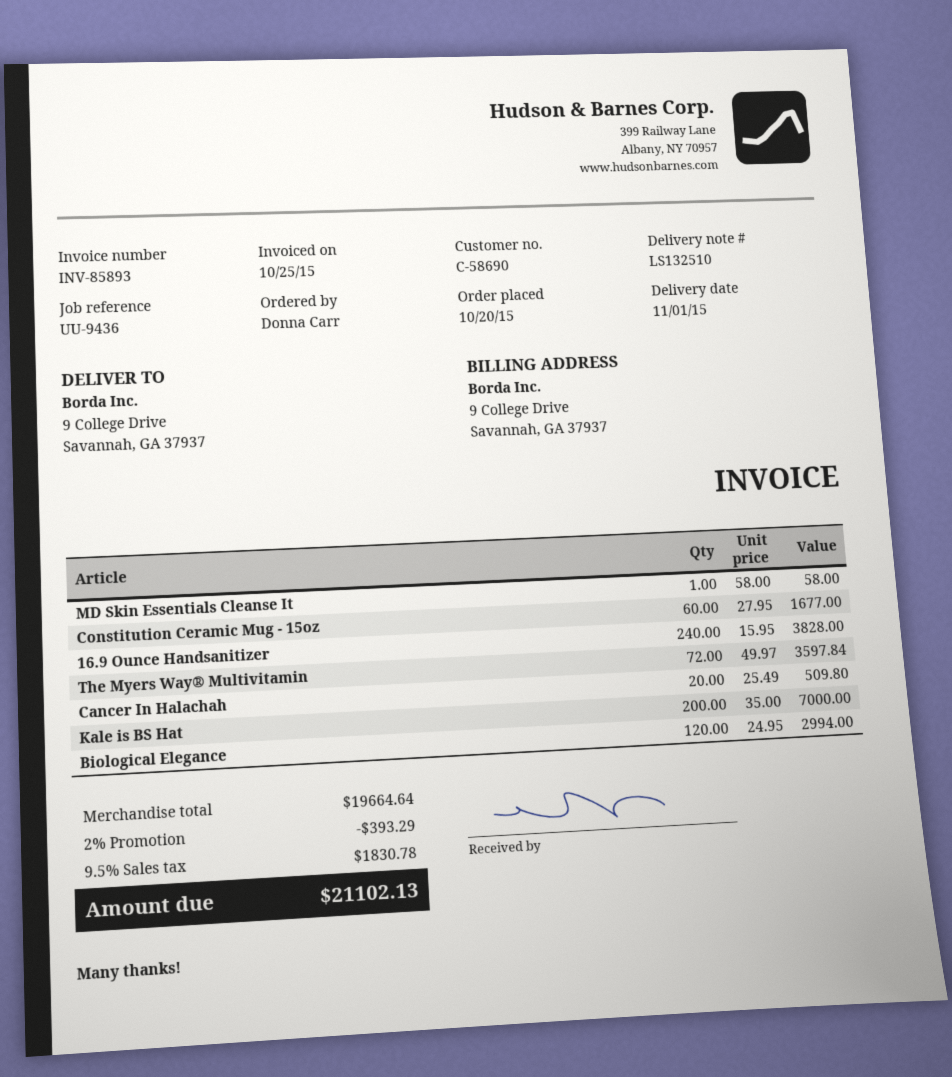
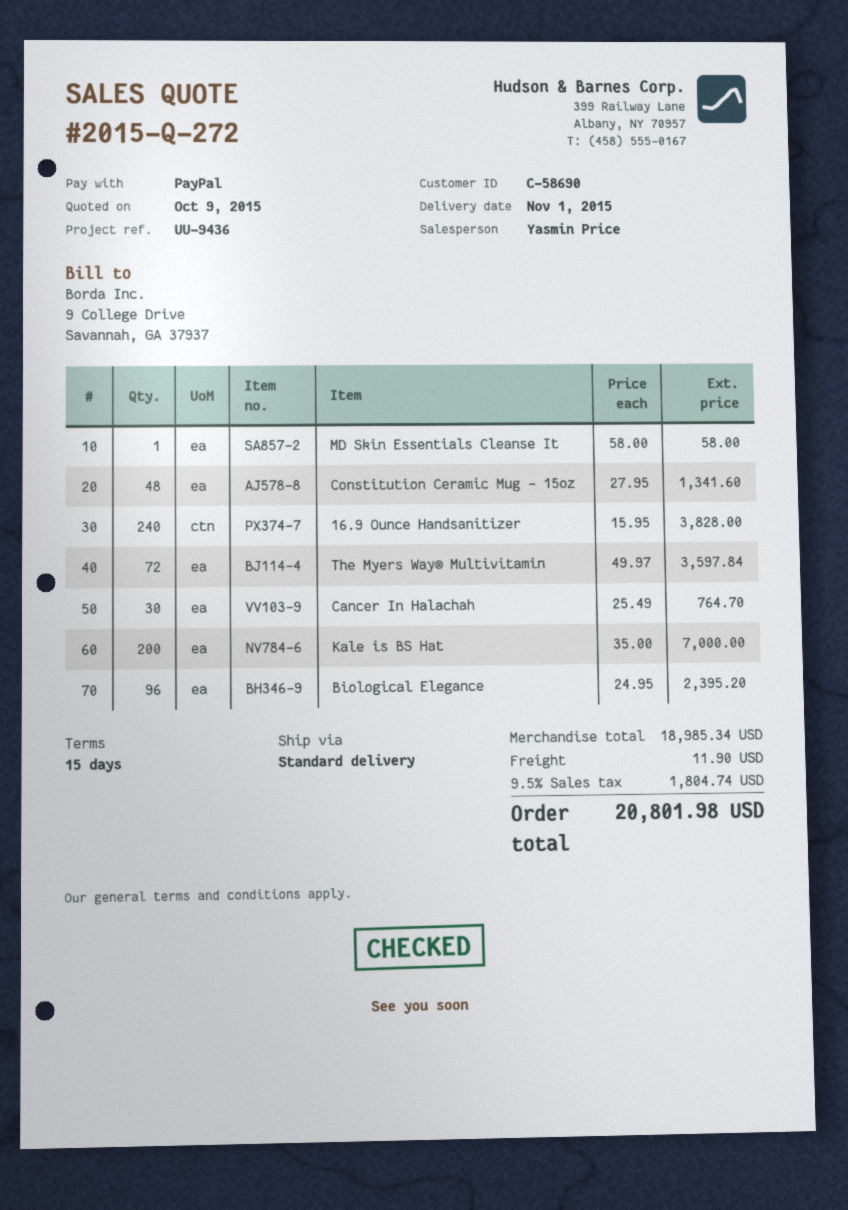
Constitution Ceramic Mug - 15oz: 60 x 27.95 = 1677.00 -> 48 x 27.95 = 1341.60
Cancer In Halachah: 20 x 25.49 = 509.80 -> 30 x 25.49 = 764.70
Biological Elegance: 120 x 24.95 = 2994.00 -> 96 x 24.95 = 2395.20
subtotal: 19664.64 -> 18985.34
discount: 2% = 393.29 -> none
shipping: none -> 11.90
tax: 9.5% = 1830.78 -> 9.5% = 1804.74
total: 21102.13 -> 20801.98

